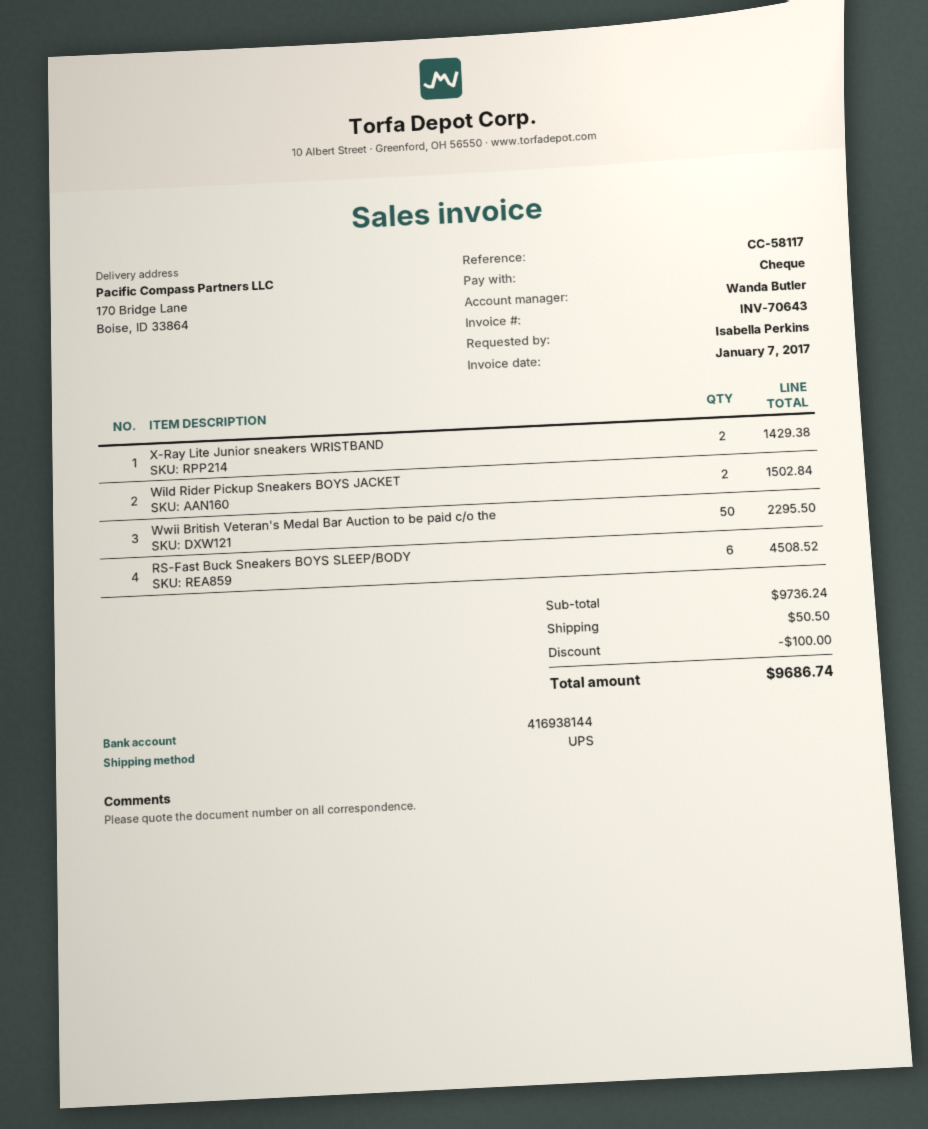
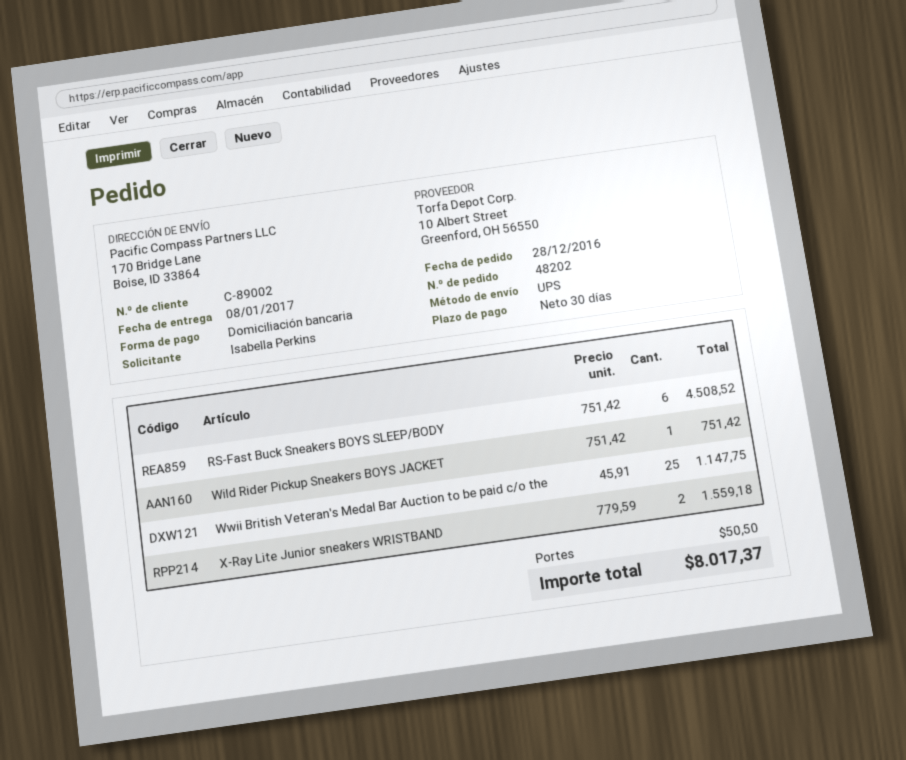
payment method: cheque -> direct debit
X-Ray Lite Junior sneakers WRISTBAND: 2 for 1429.38 -> 2 for 1559.18
Wild Rider Pickup Sneakers BOYS JACKET: 2 for 1502.84 -> 1 for 751.42
Wwii British Veteran's Medal Bar Auction to be paid c/o the: 50 for 2295.50 -> 25 for 1147.75
discount: 100.00 -> none
total: 9686.74 -> 8017.37

